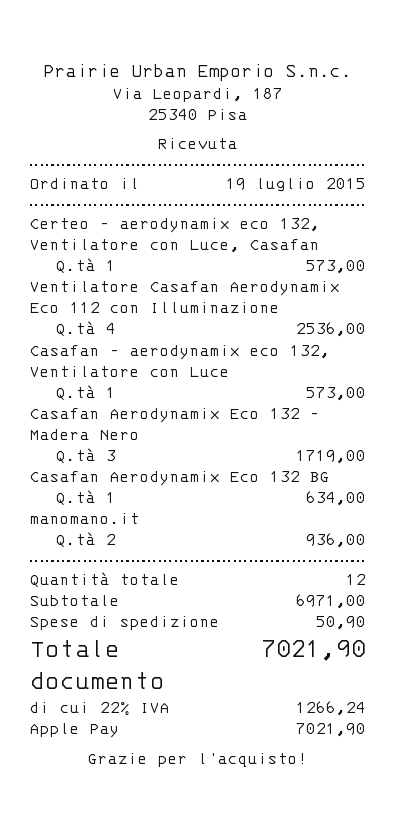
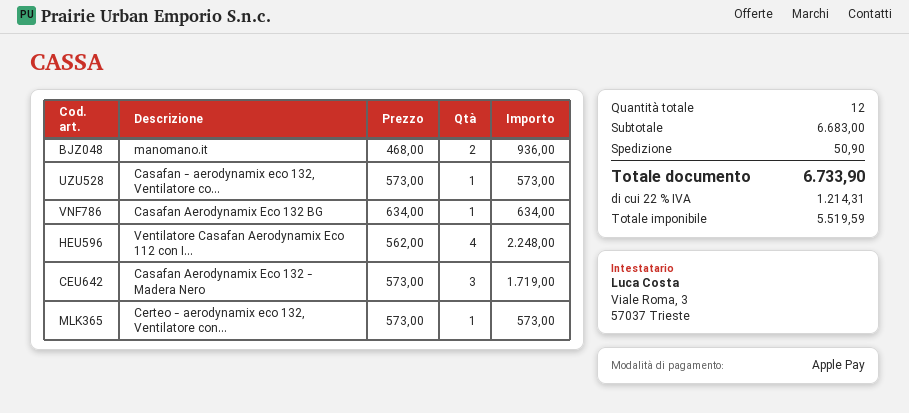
Ventilatore Casafan Aerodynamix Eco 112 con Illuminazione: 4 for 2536.00 -> 4 for 2248.00
subtotal: 6971.00 -> 6683.00
tax: 22% = 1266.24 -> 22% = 1214.31
total: 7021.90 -> 6733.90

